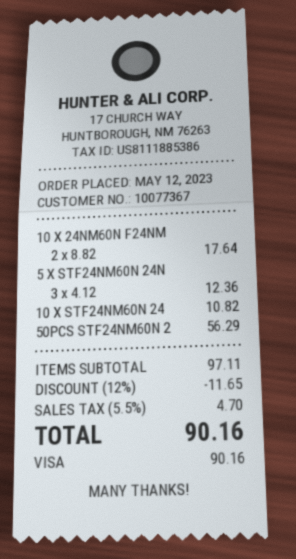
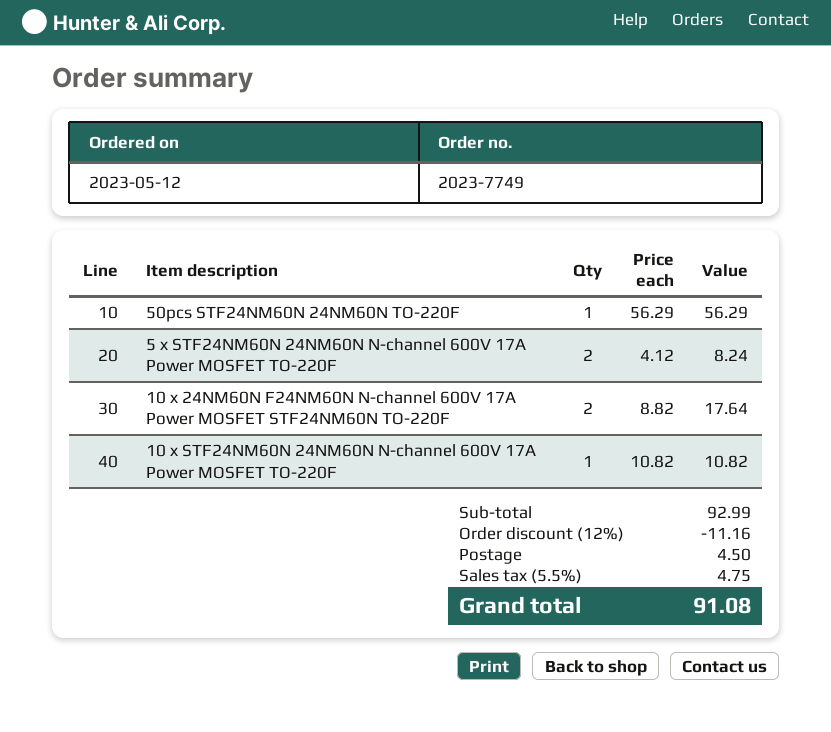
5 X STF24NM60N 24N: 3 x 4.12 = 12.36 -> 2 x 4.12 = 8.24
subtotal: 97.11 -> 92.99
discount: 12% = 11.65 -> 12% = 11.16
shipping: none -> 4.50
tax: 5.5% = 4.70 -> 5.5% = 4.75
total: 90.16 -> 91.08

